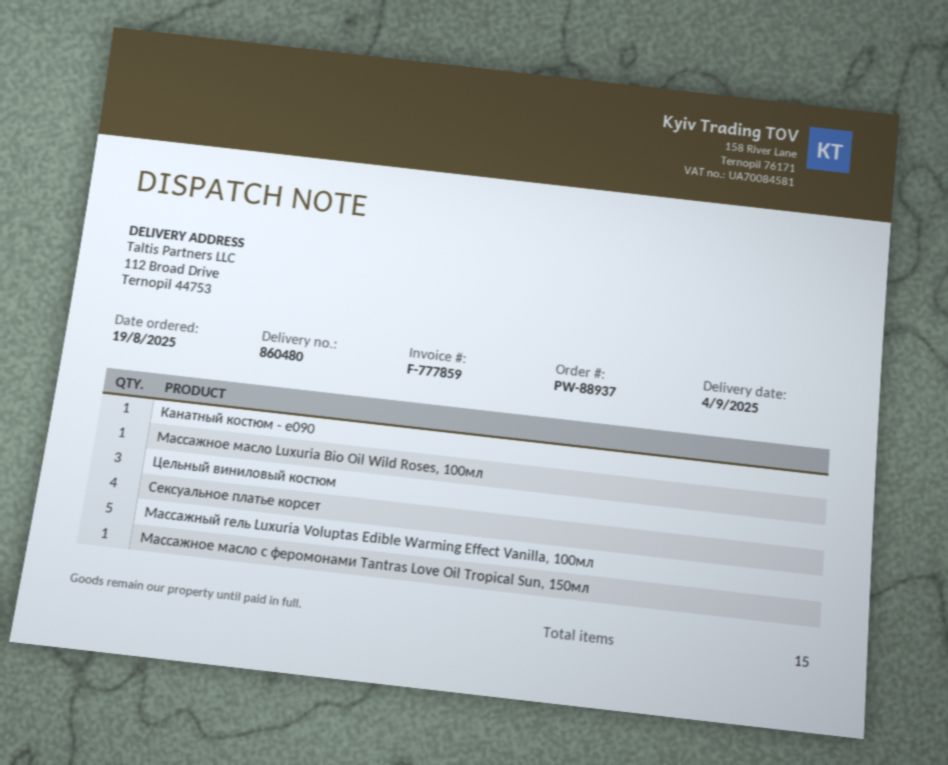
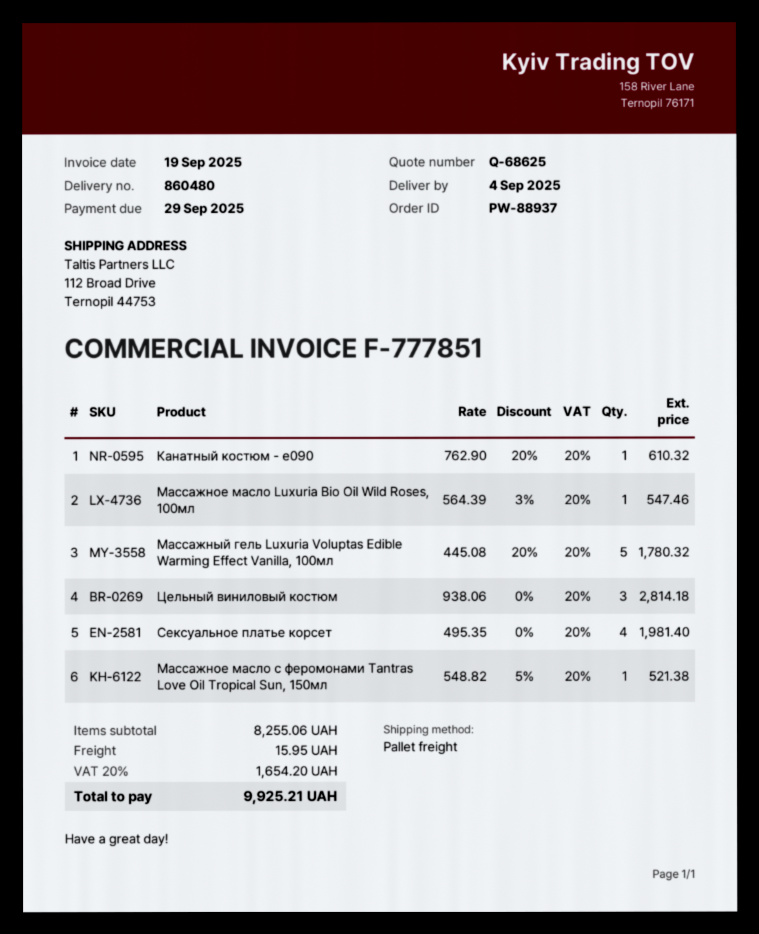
invoice number: F-777859 -> F-777851

